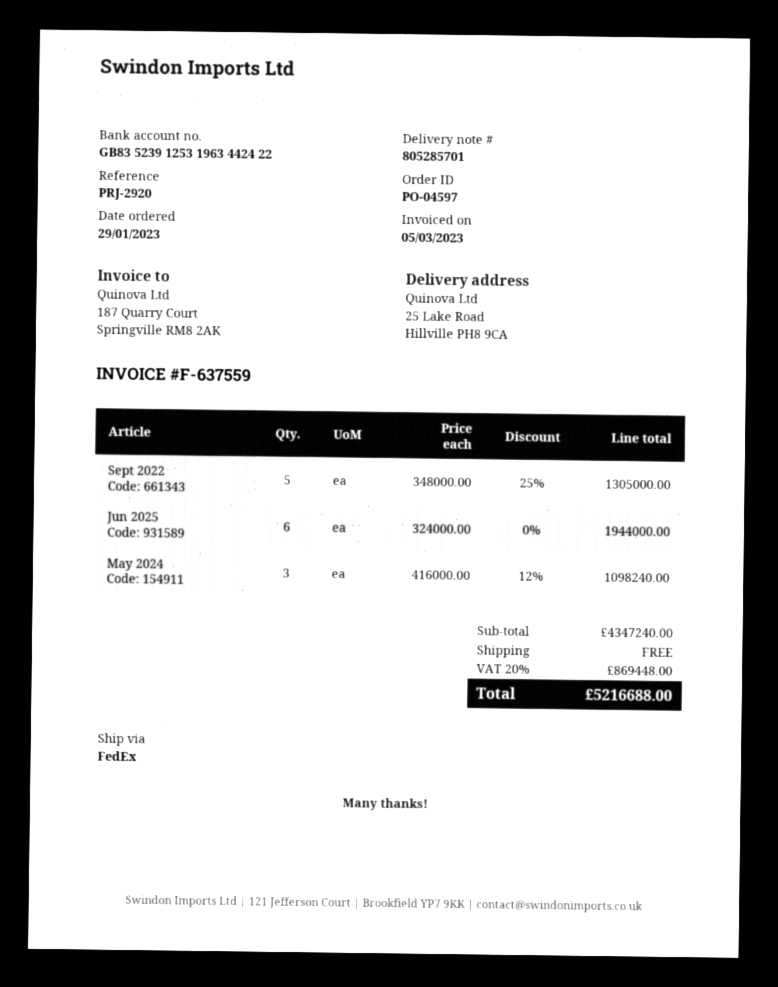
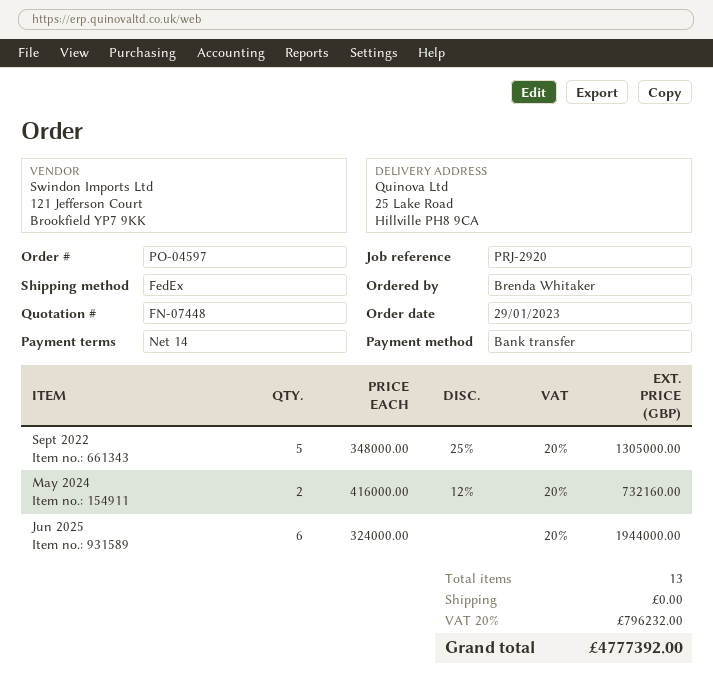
May 2024: 3 x 416000.00 - 12% = 1098240.00 -> 2 x 416000.00 - 12% = 732160.00
tax: 20% = 869448.00 -> 20% = 796232.00
total: 5216688.00 -> 4777392.00

